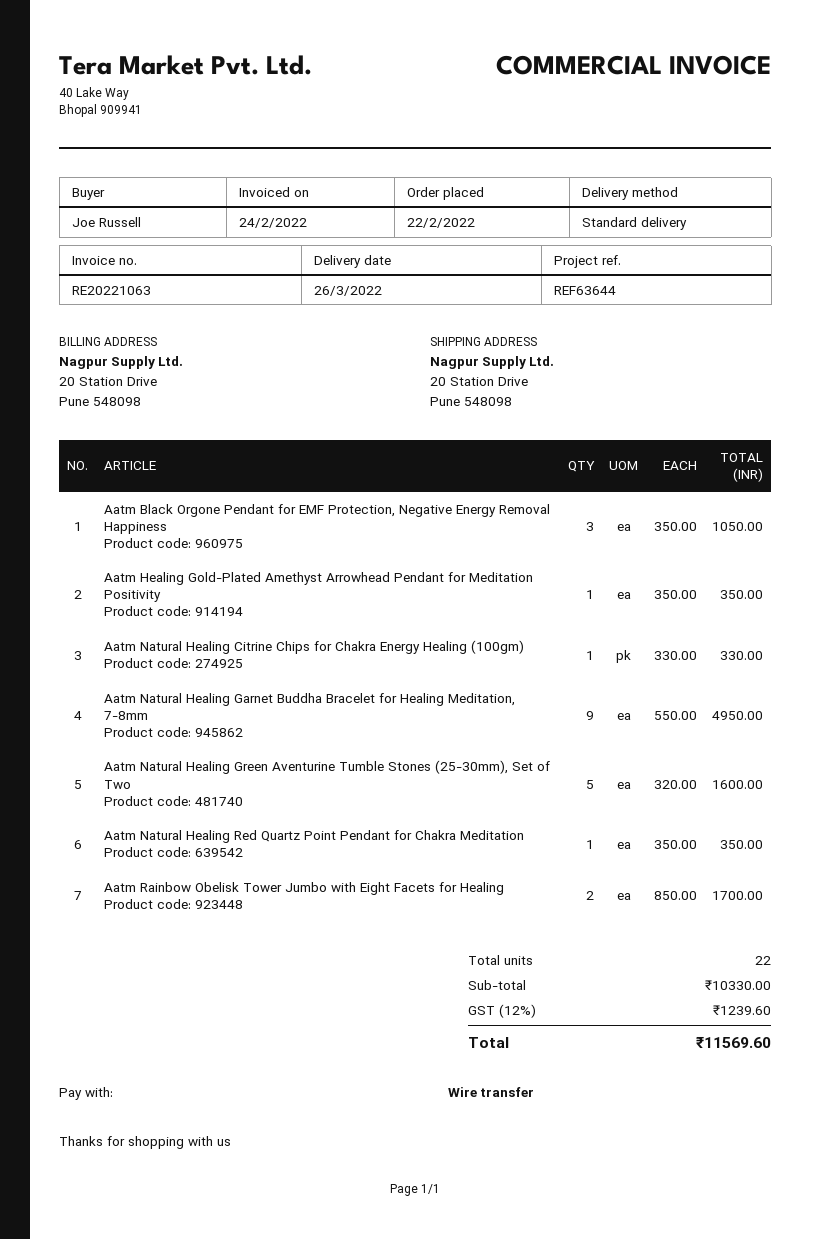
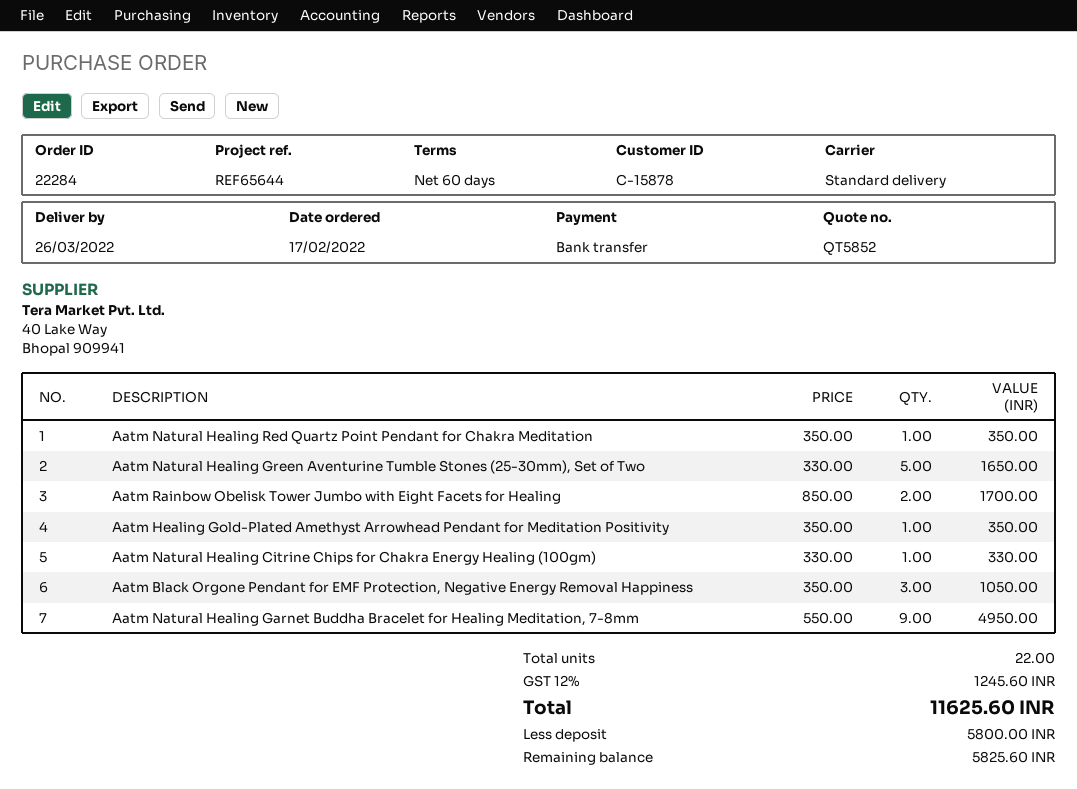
order date: 2022-02-22 -> 2022-02-17
reference: REF63644 -> REF65644
Aatm Natural Healing Green Aventurine Tumble Stones (25-30mm), Set of Two: 5 x 320.00 = 1600.00 -> 5 x 330.00 = 1650.00
tax: 12% = 1239.60 -> 12% = 1245.60
total: 11569.60 -> 11625.60

